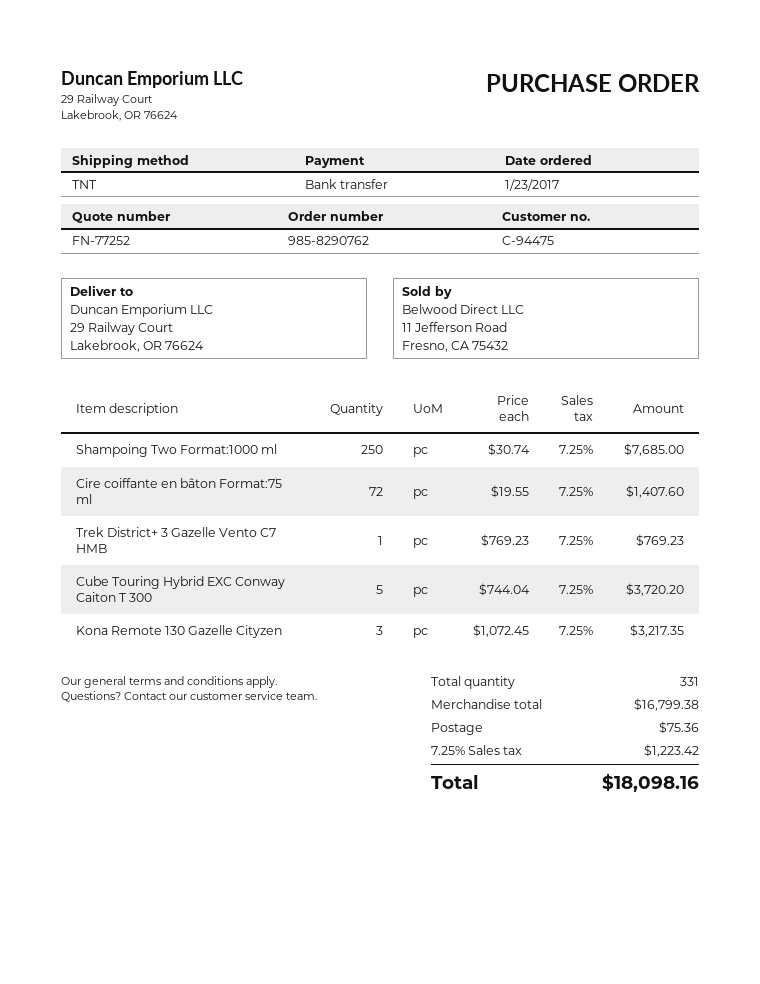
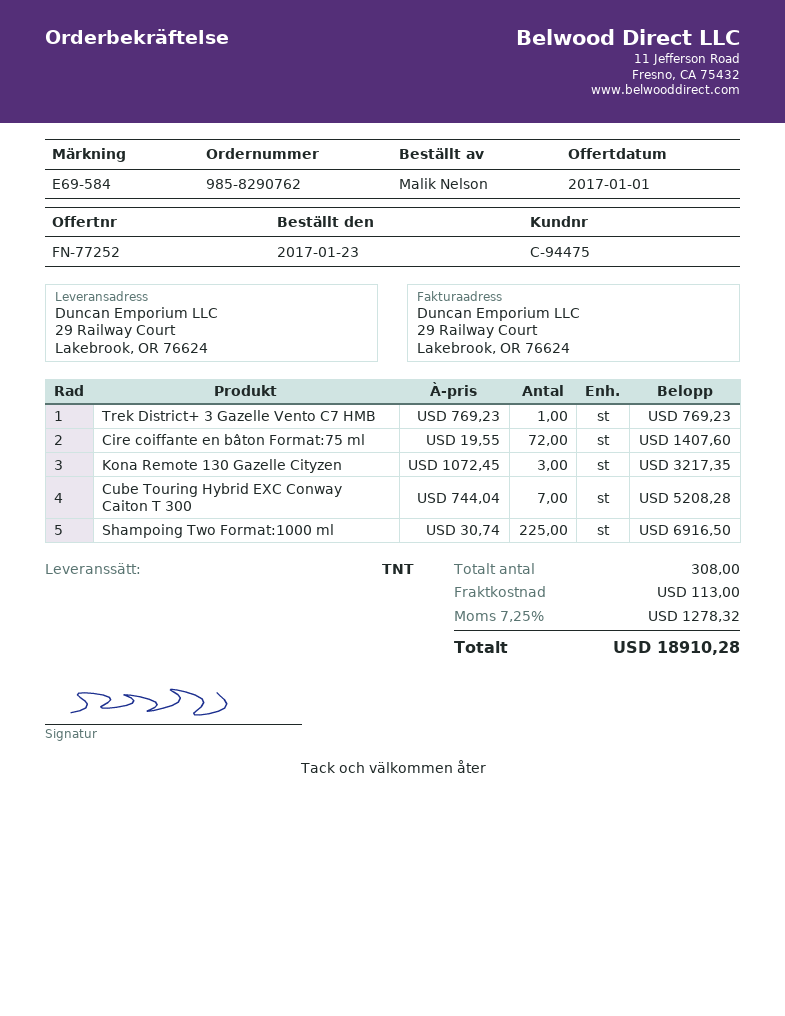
Shampoing Two Format:1000 ml: 250 x 30.74 = 7685.00 -> 225 x 30.74 = 6916.50
Cube Touring Hybrid EXC Conway Caiton T 300: 5 x 744.04 = 3720.20 -> 7 x 744.04 = 5208.28
total quantity: 331 -> 308
shipping: 75.36 -> 113.00
tax: 7.25% = 1223.42 -> 7.25% = 1278.32
total: 18098.16 -> 18910.28

